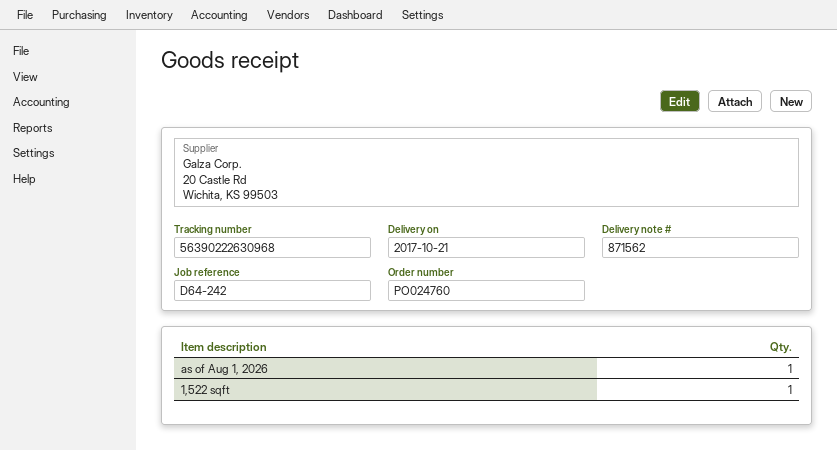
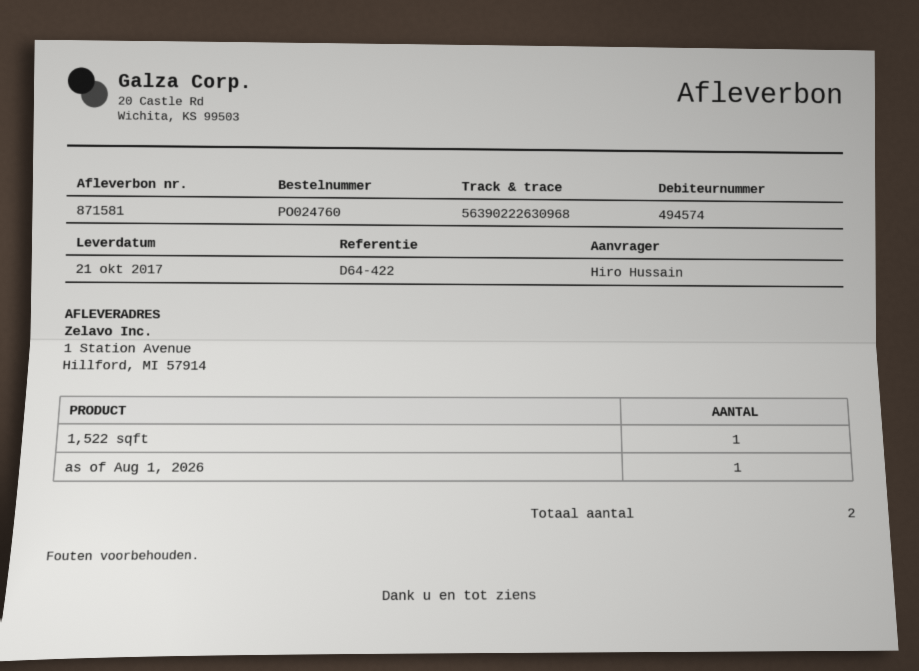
delivery note number: 871562 -> 871581
reference: D64-242 -> D64-422

